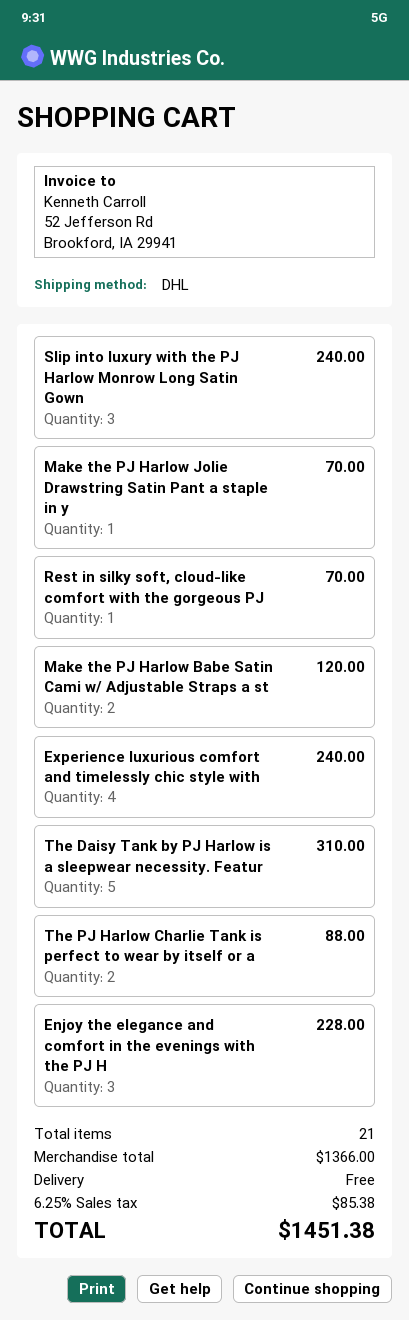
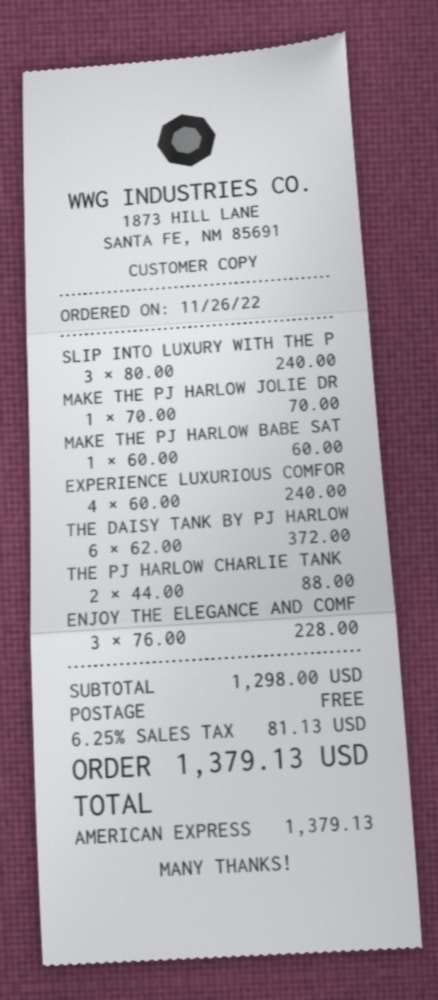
Rest in silky soft, cloud-like comfort with the gorgeous PJ: 1 for 70.00 -> none
Make the PJ Harlow Babe Satin Cami w/ Adjustable Straps a st: 2 for 120.00 -> 1 for 60.00
The Daisy Tank by PJ Harlow is a sleepwear necessity. Featur: 5 for 310.00 -> 6 for 372.00
subtotal: 1366.00 -> 1298.00
tax: 6.25% = 85.38 -> 6.25% = 81.13
total: 1451.38 -> 1379.13

